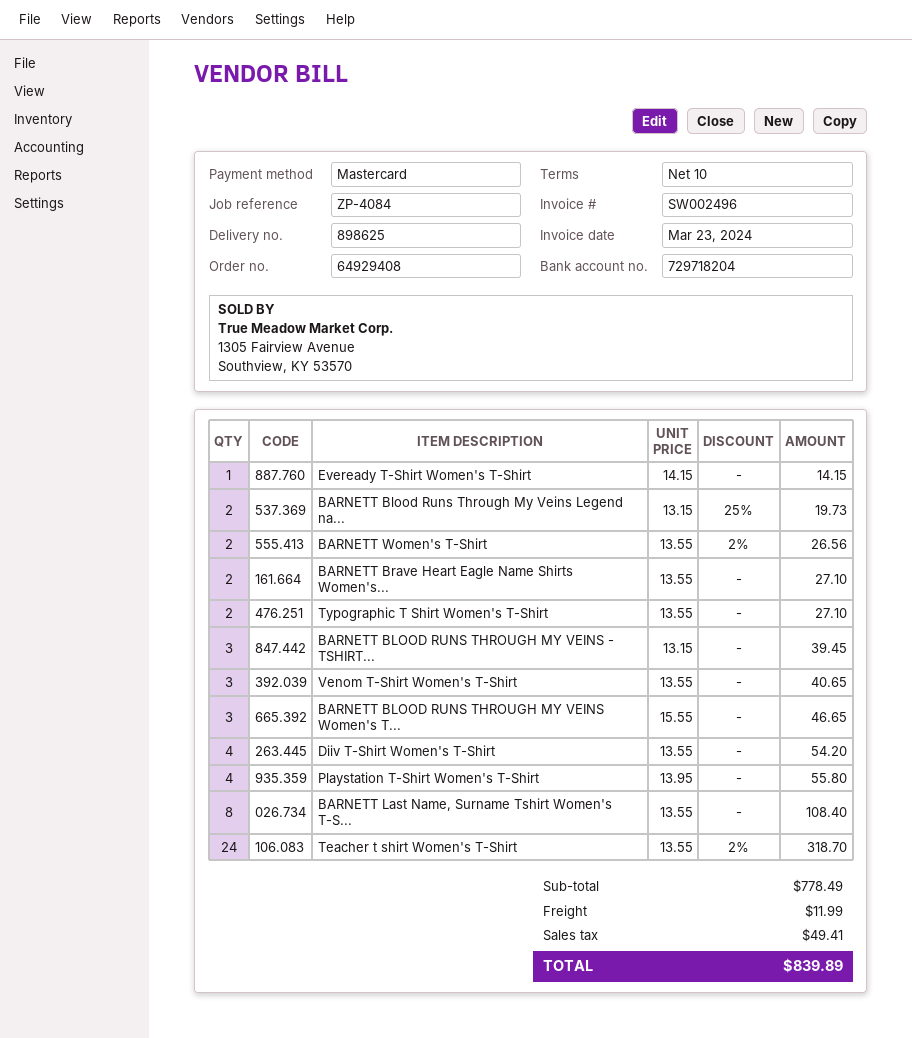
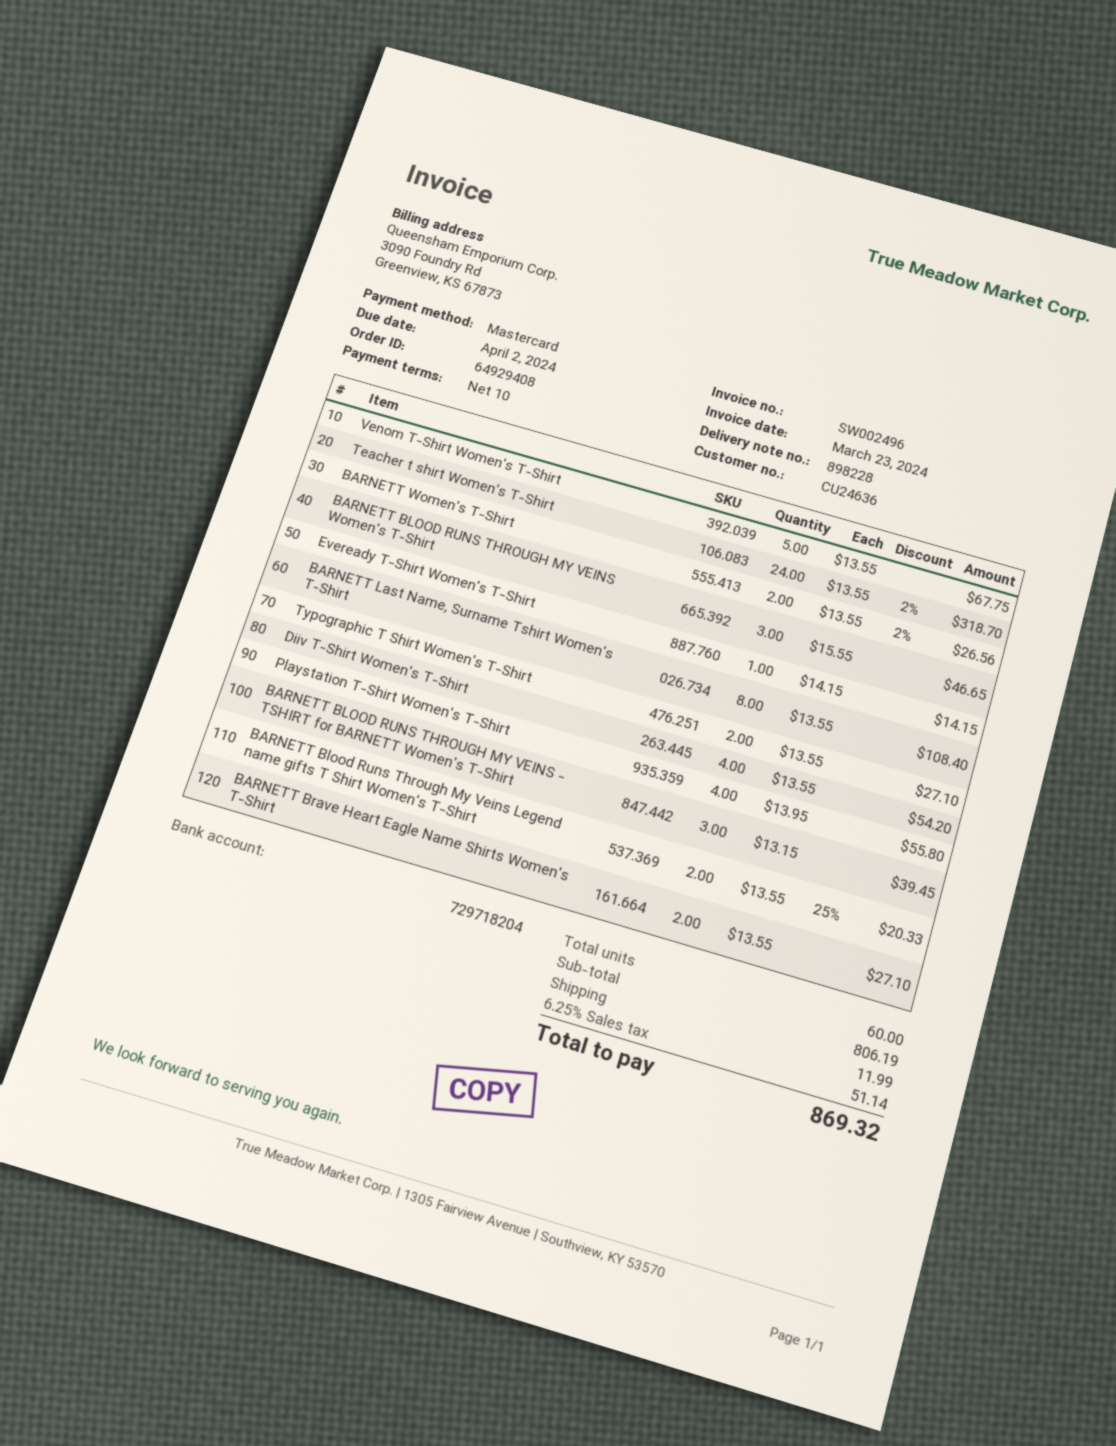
delivery note number: 898625 -> 898228
BARNETT Blood Runs Through My Veins Legend na...: 2 x 13.15 - 25% = 19.73 -> 2 x 13.55 - 25% = 20.33
Venom T-Shirt Women's T-Shirt: 3 x 13.55 = 40.65 -> 5 x 13.55 = 67.75
subtotal: 778.49 -> 806.19
tax: 49.41 -> 51.14
total: 839.89 -> 869.32

